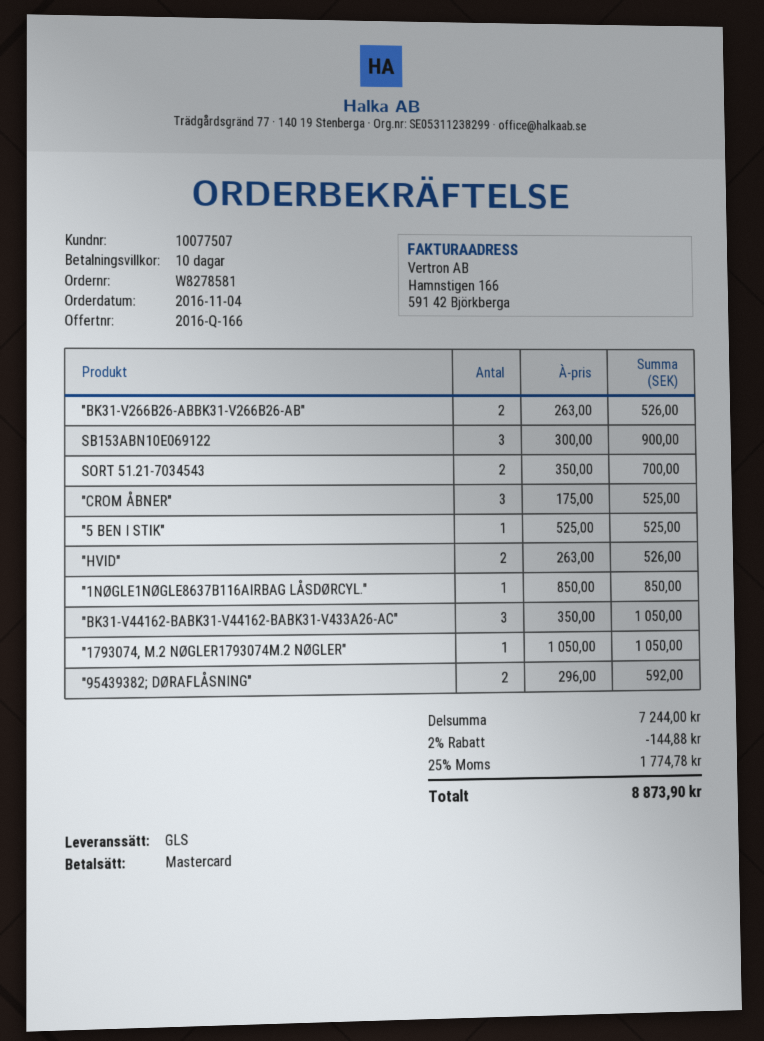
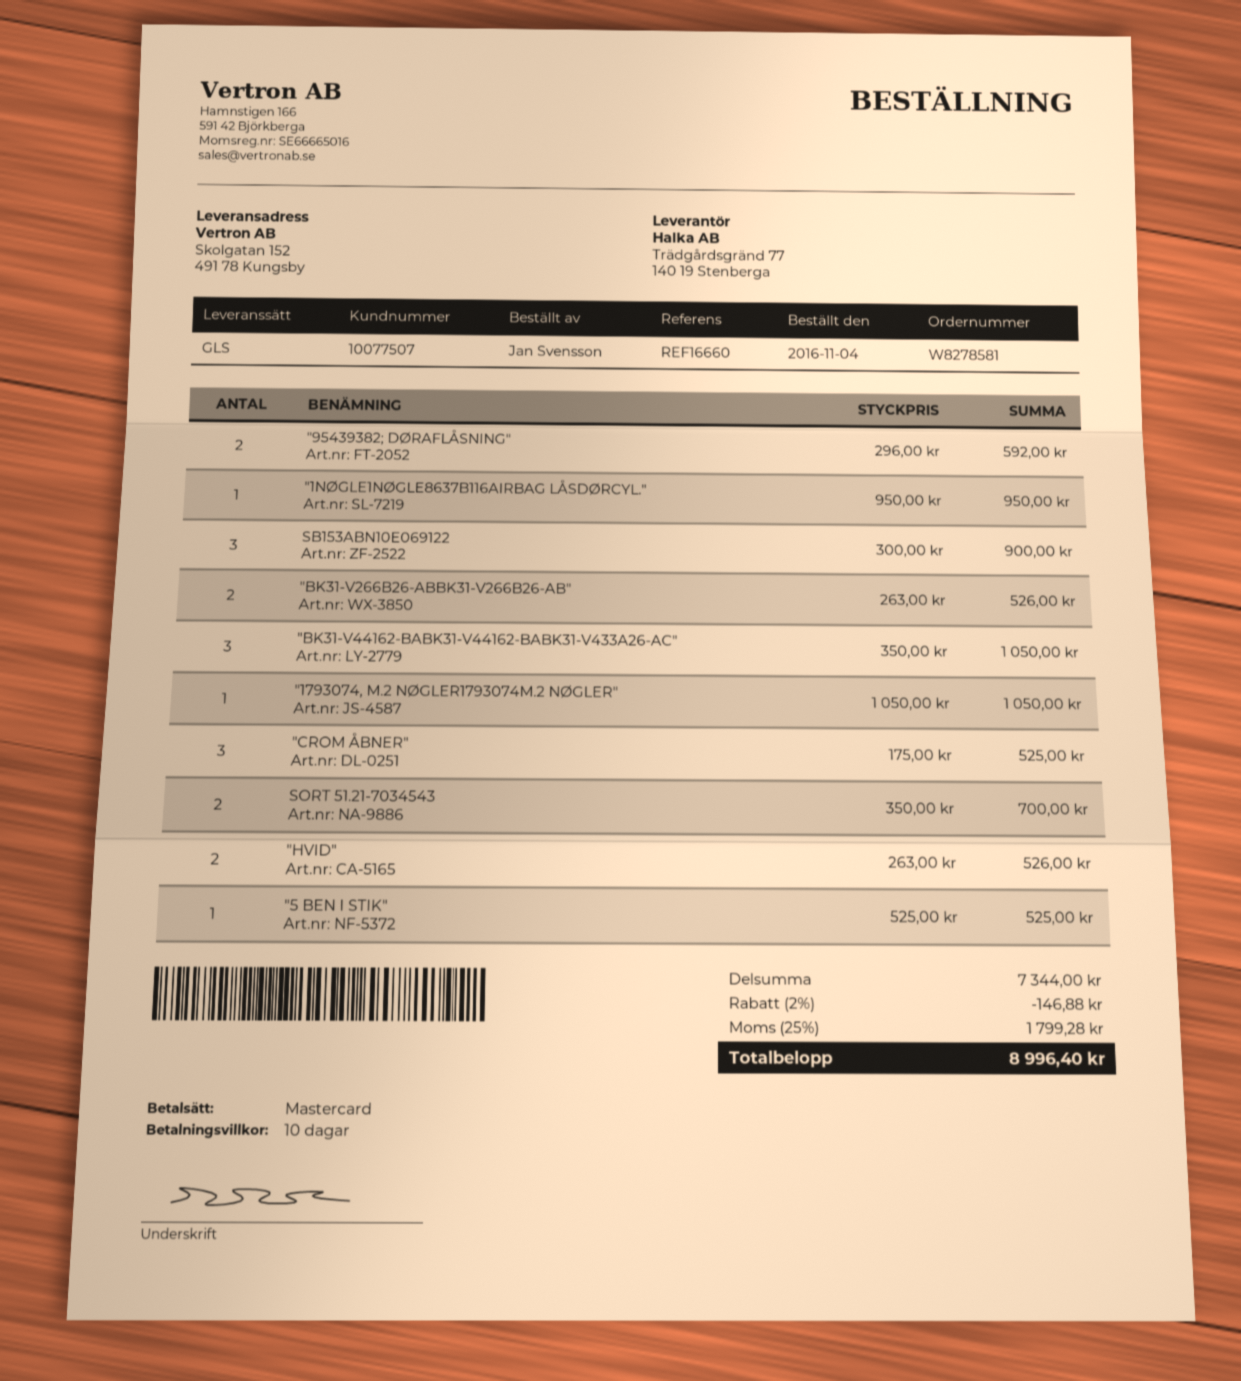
"1NØGLE1NØGLE8637B116AIRBAG LÅSDØRCYL.": 1 x 850.00 = 850.00 -> 1 x 950.00 = 950.00
subtotal: 7244.00 -> 7344.00
discount: 2% = 144.88 -> 2% = 146.88
tax: 25% = 1774.78 -> 25% = 1799.28
total: 8873.90 -> 8996.40

